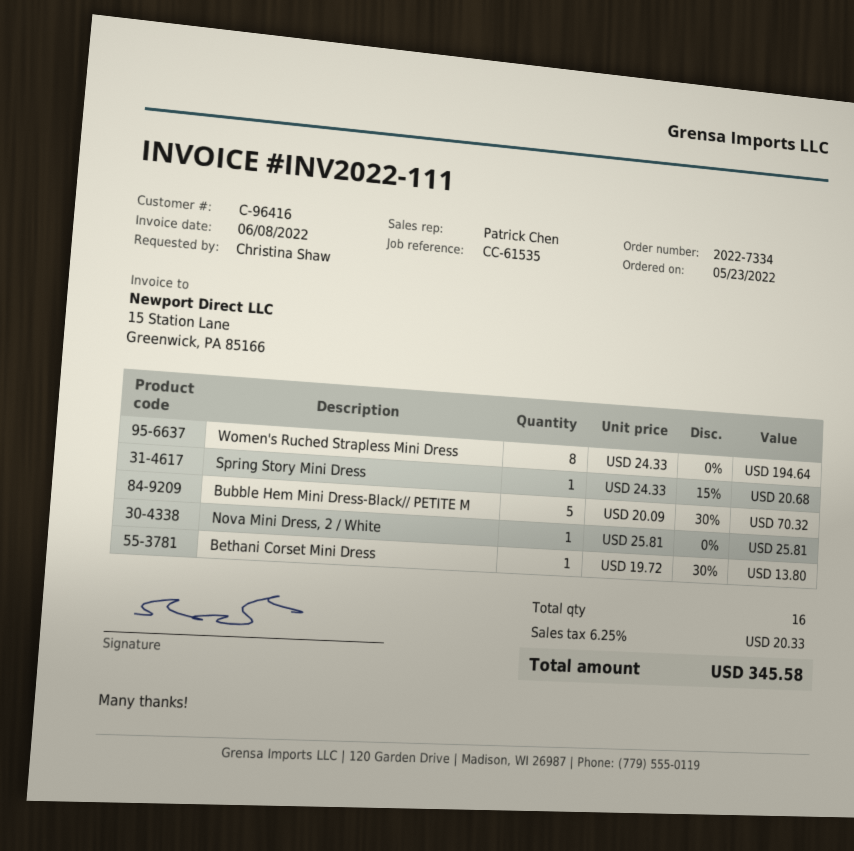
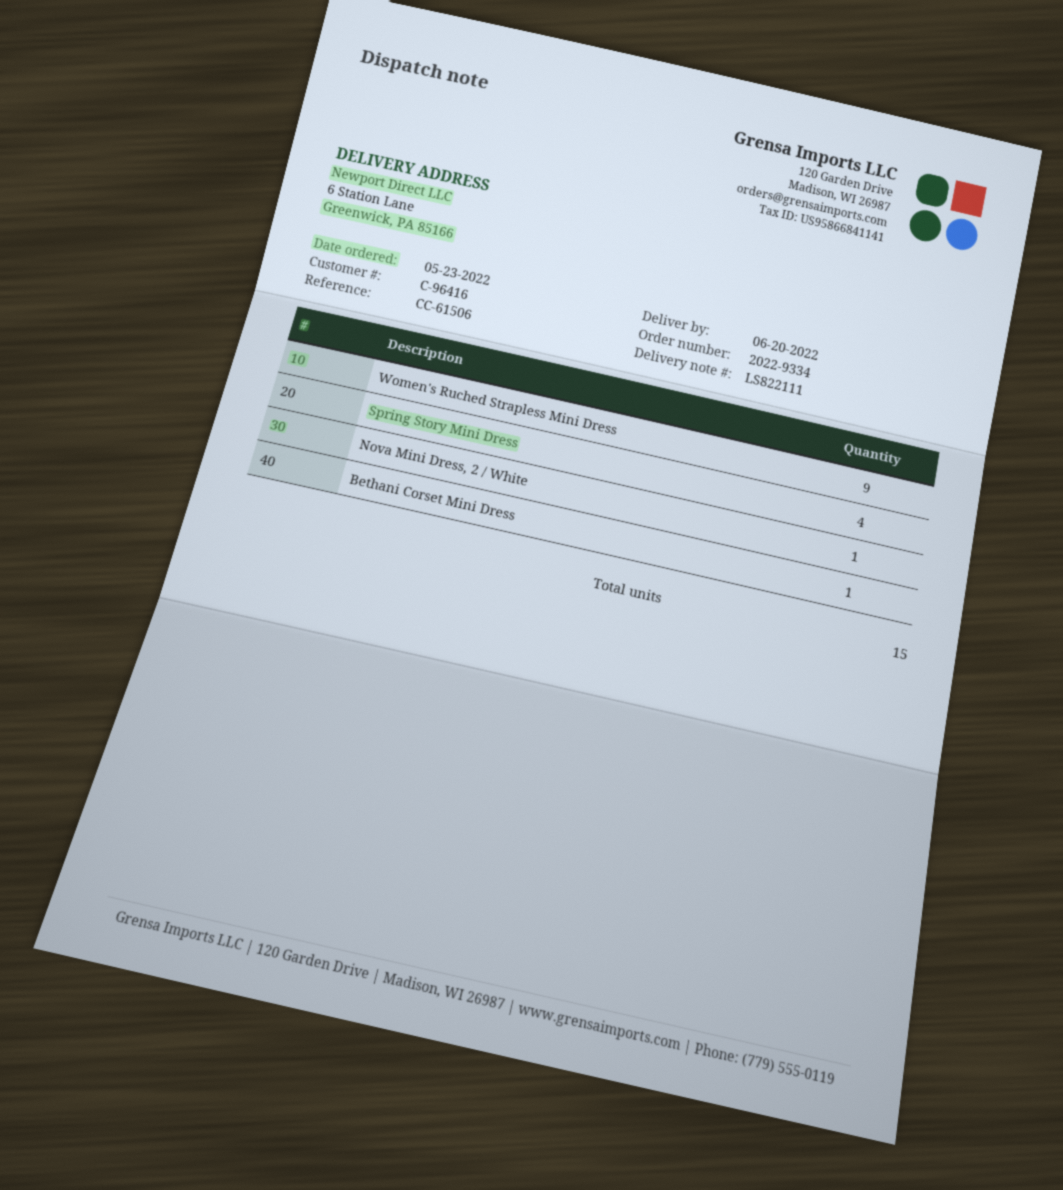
order number: 2022-7334 -> 2022-9334
reference: CC-61535 -> CC-61506
Women's Ruched Strapless Mini Dress: 8 -> 9
Spring Story Mini Dress: 1 -> 4
Bubble Hem Mini Dress-Black// PETITE M: 5 -> none
total quantity: 16 -> 15

